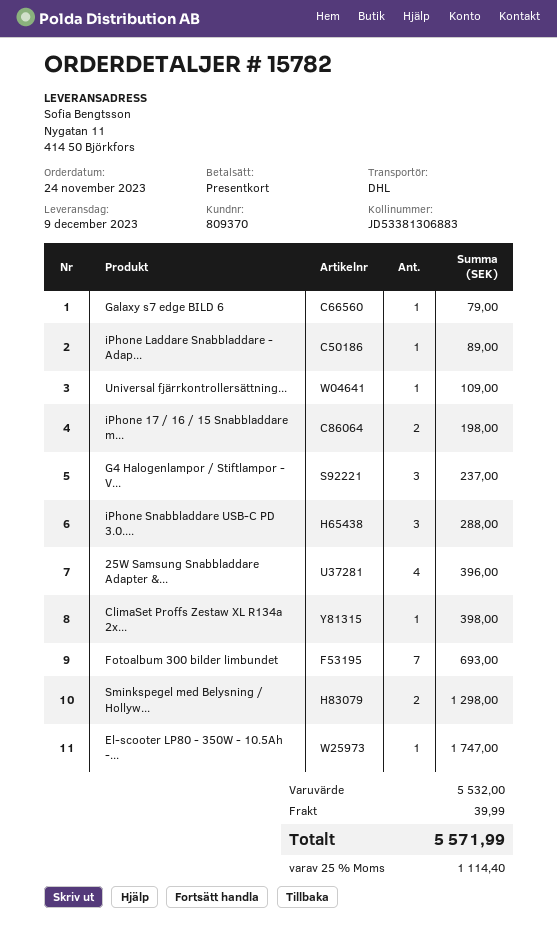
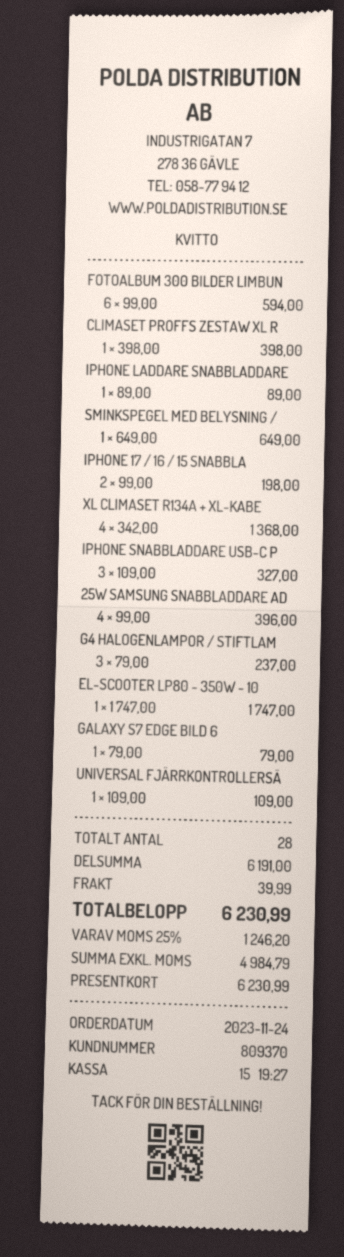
iPhone Snabbladdare USB-C PD 3.0....: 3 for 288.00 -> 3 for 327.00
Fotoalbum 300 bilder limbundet: 7 for 693.00 -> 6 for 594.00
Sminkspegel med Belysning / Hollyw...: 2 for 1298.00 -> 1 for 649.00
XL CLIMASET R134A + XL-KABE: none -> 4 for 1368.00
subtotal: 5532.00 -> 6191.00
tax: 25% = 1114.40 -> 25% = 1246.20
total: 5571.99 -> 6230.99

